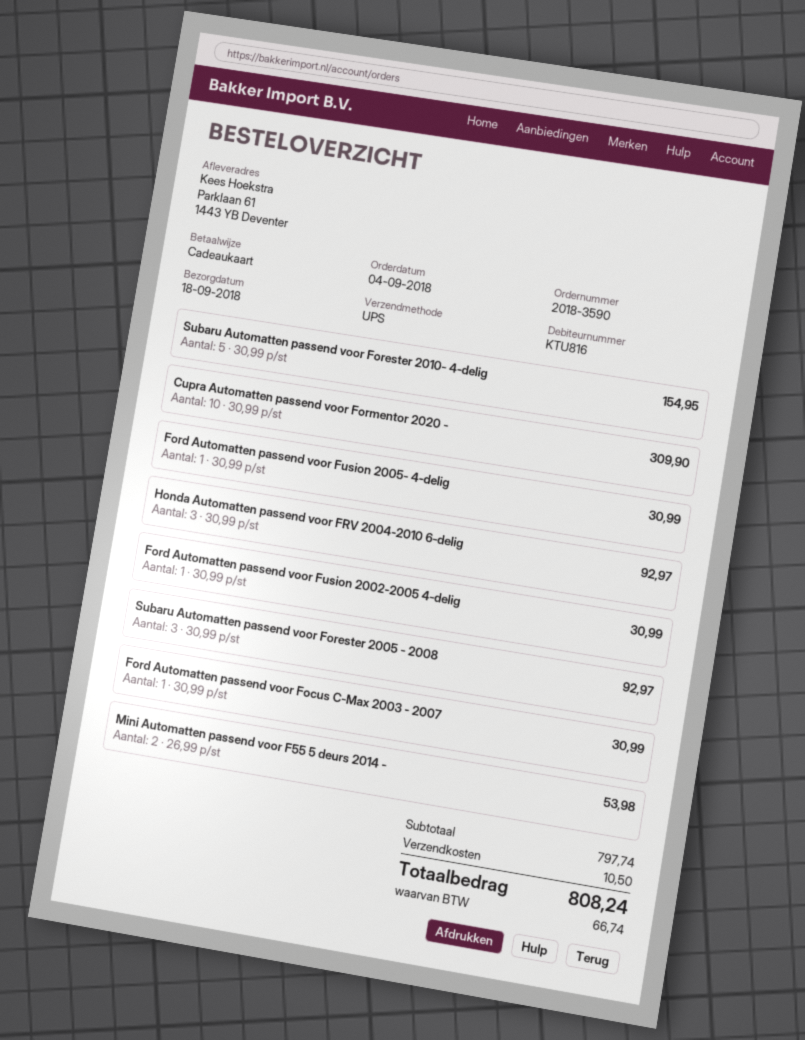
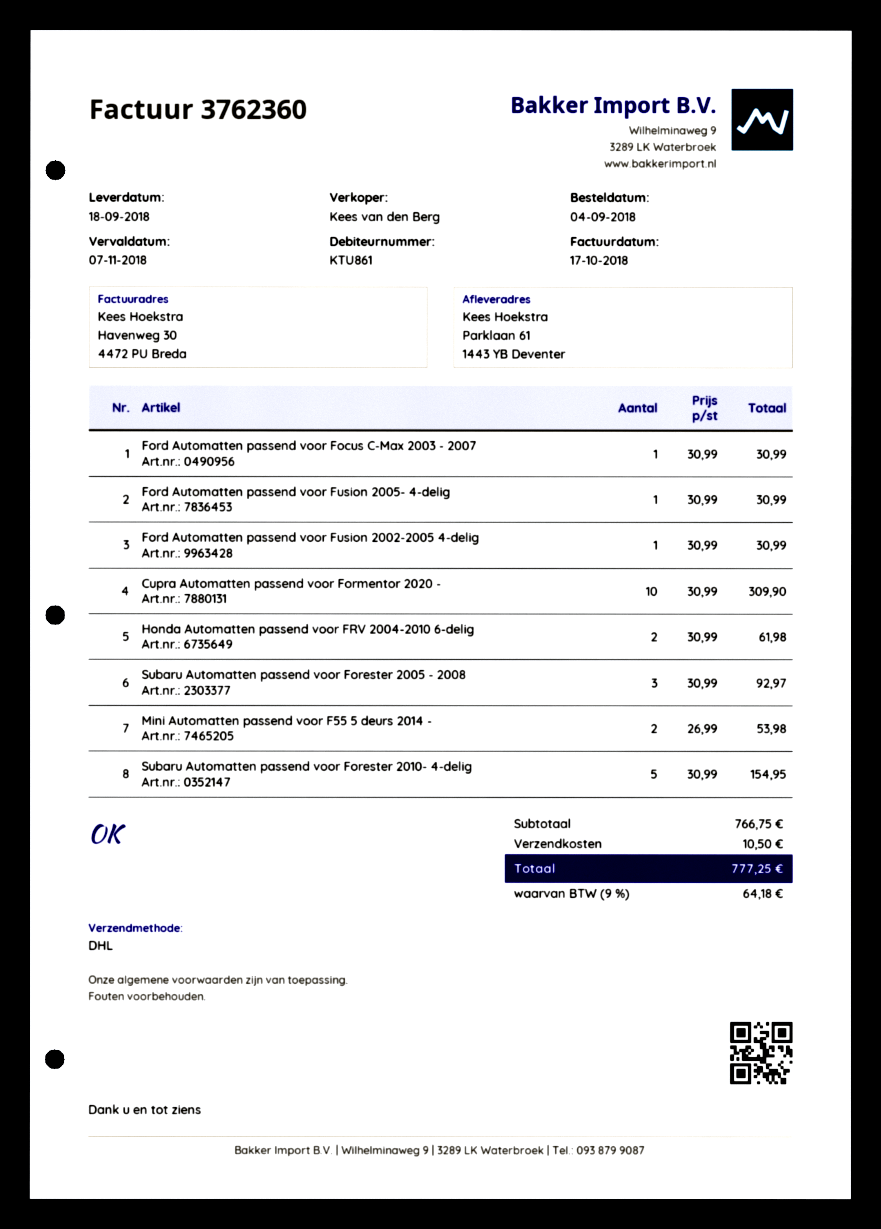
customer number: KTU816 -> KTU861
shipping method: UPS -> DHL
Honda Automatten passend voor FRV 2004-2010 6-delig: 3 x 30.99 = 92.97 -> 2 x 30.99 = 61.98
subtotal: 797.74 -> 766.75
tax: 66.74 -> 64.18
total: 808.24 -> 777.25

